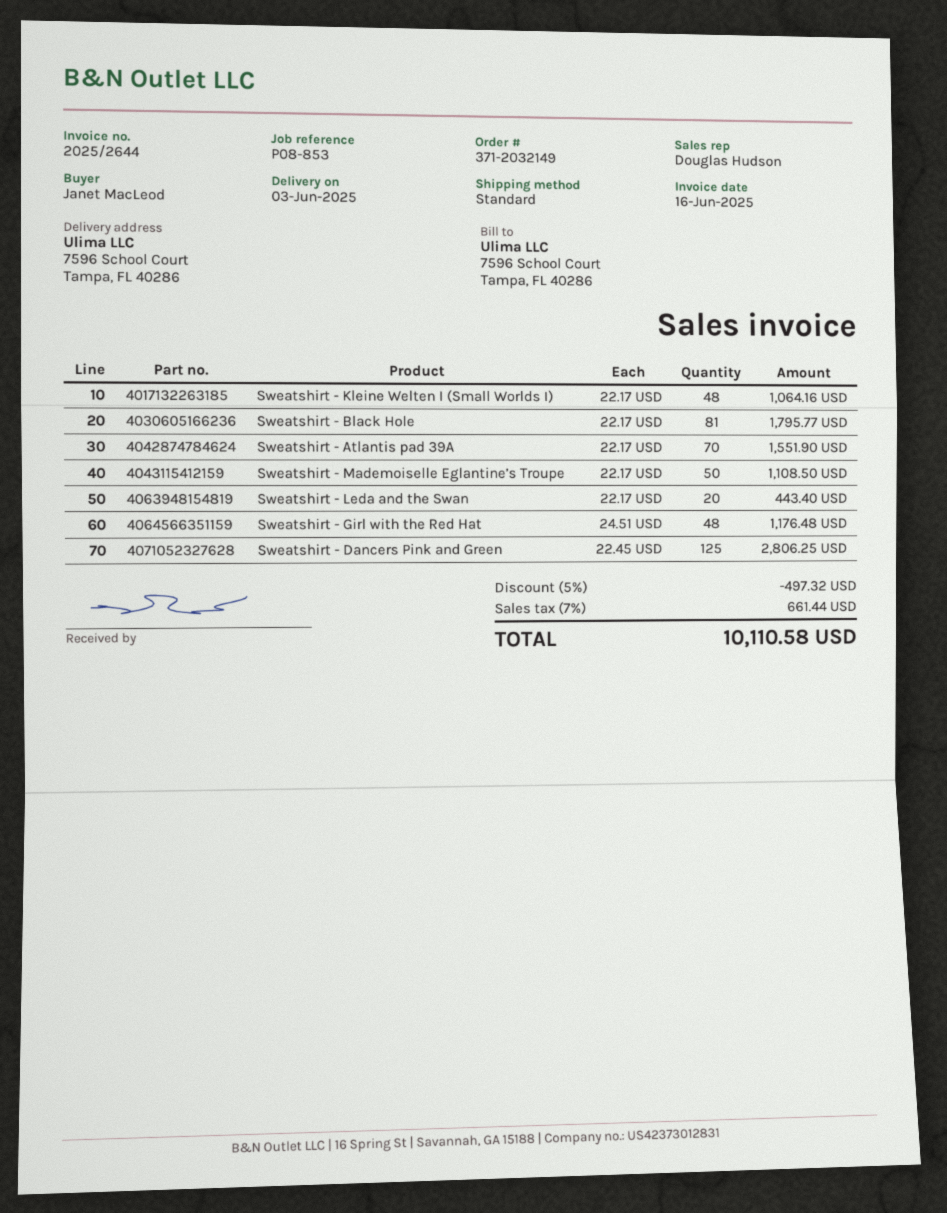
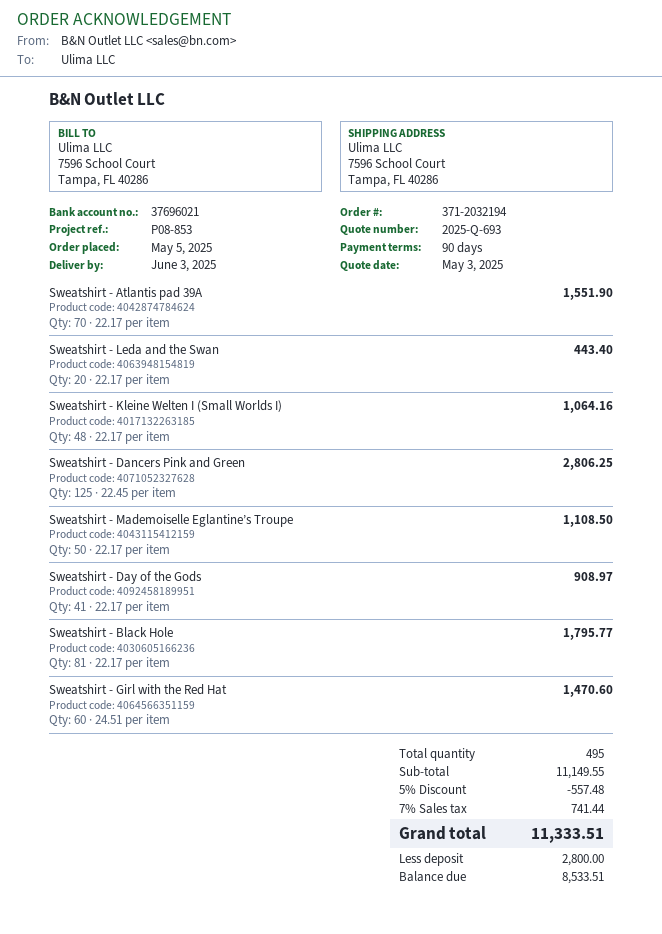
order number: 371-2032149 -> 371-2032194
Sweatshirt - Girl with the Red Hat: 48 x 24.51 = 1176.48 -> 60 x 24.51 = 1470.60
Sweatshirt - Day of the Gods: none -> 41 x 22.17 = 908.97
discount: 5% = 497.32 -> 5% = 557.48
tax: 7% = 661.44 -> 7% = 741.44
total: 10110.58 -> 11333.51

